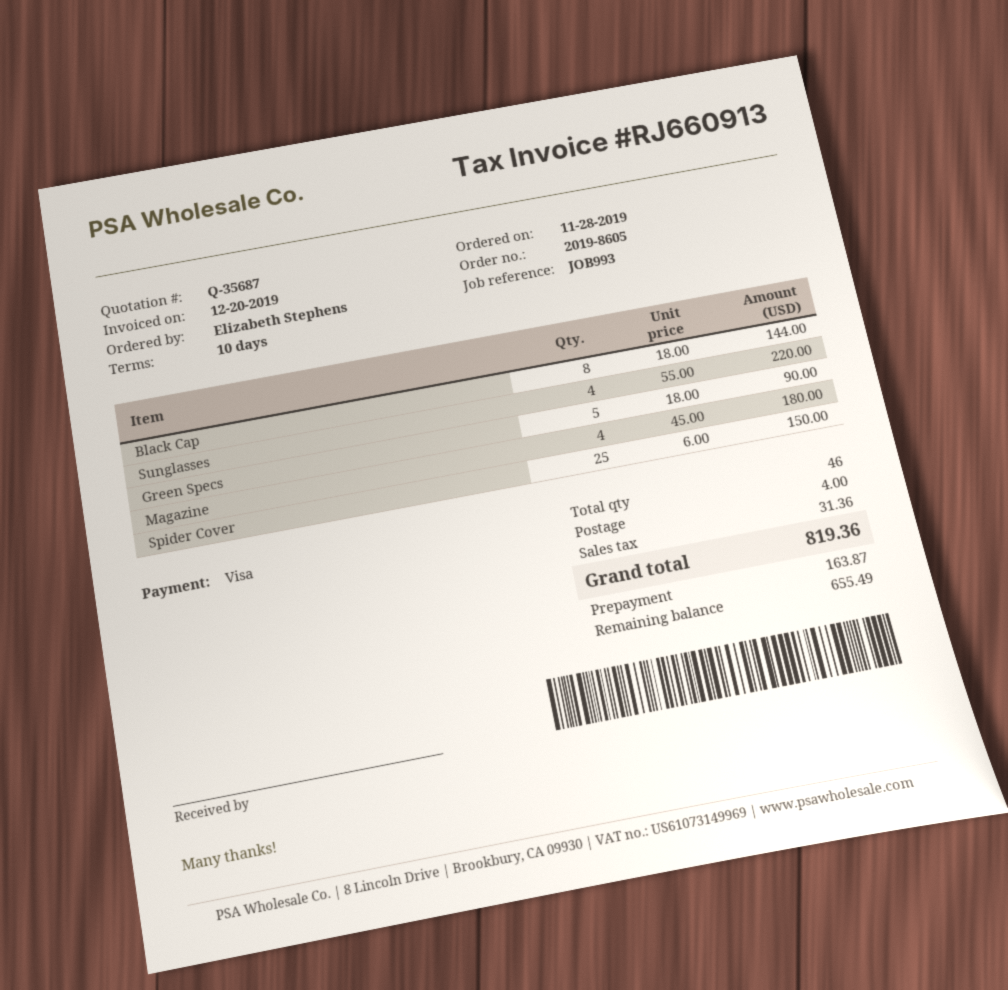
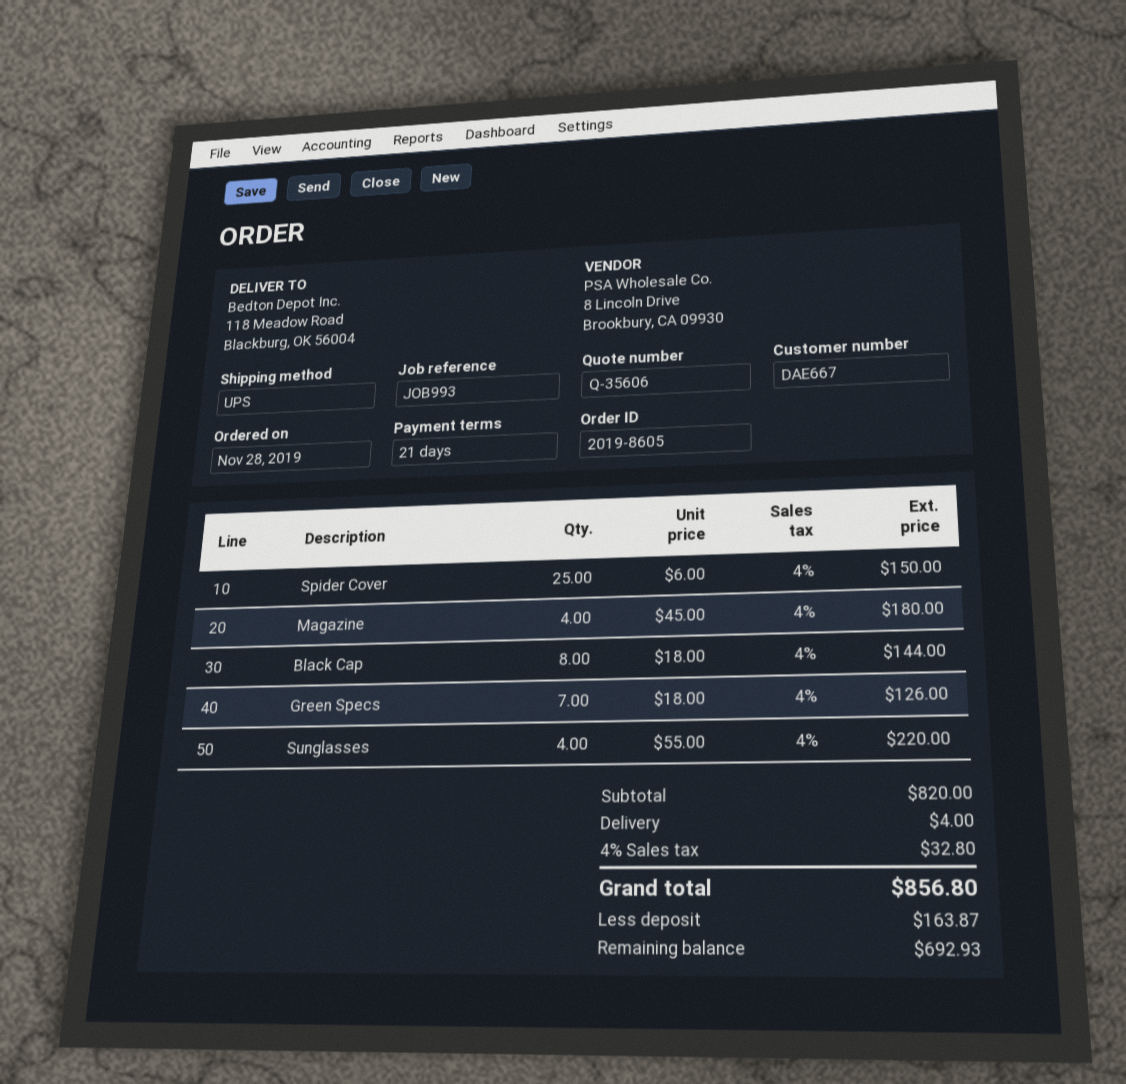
quote number: Q-35687 -> Q-35606
payment terms: 10 days -> 21 days
Green Specs: 5 x 18.00 = 90.00 -> 7 x 18.00 = 126.00
tax: 31.36 -> 32.80
total: 819.36 -> 856.80
balance: 655.49 -> 692.93

